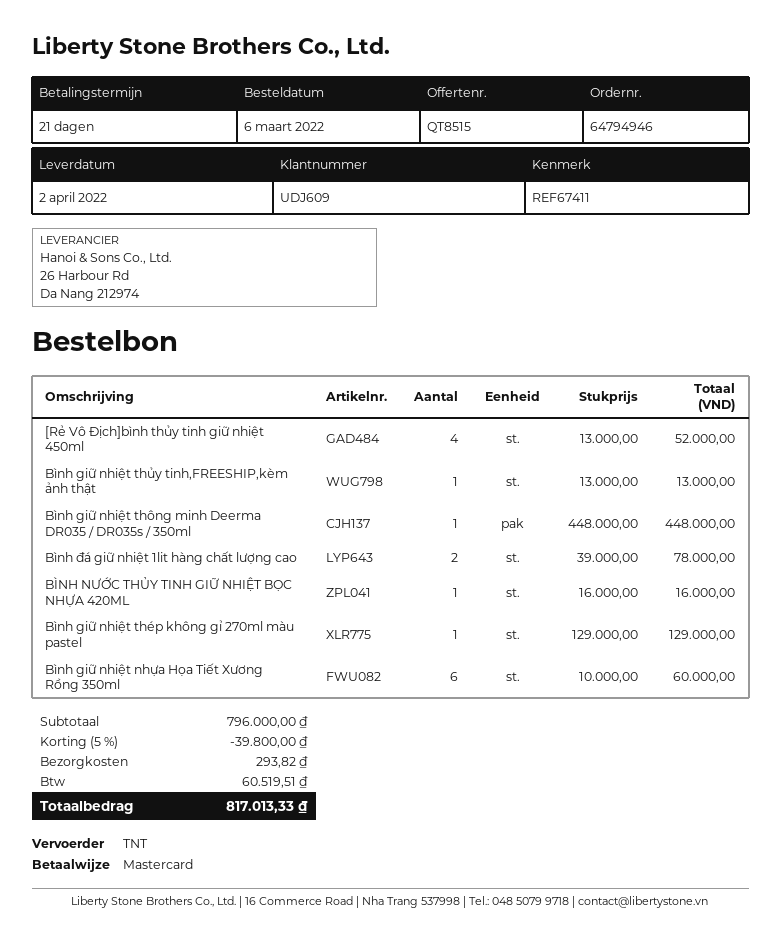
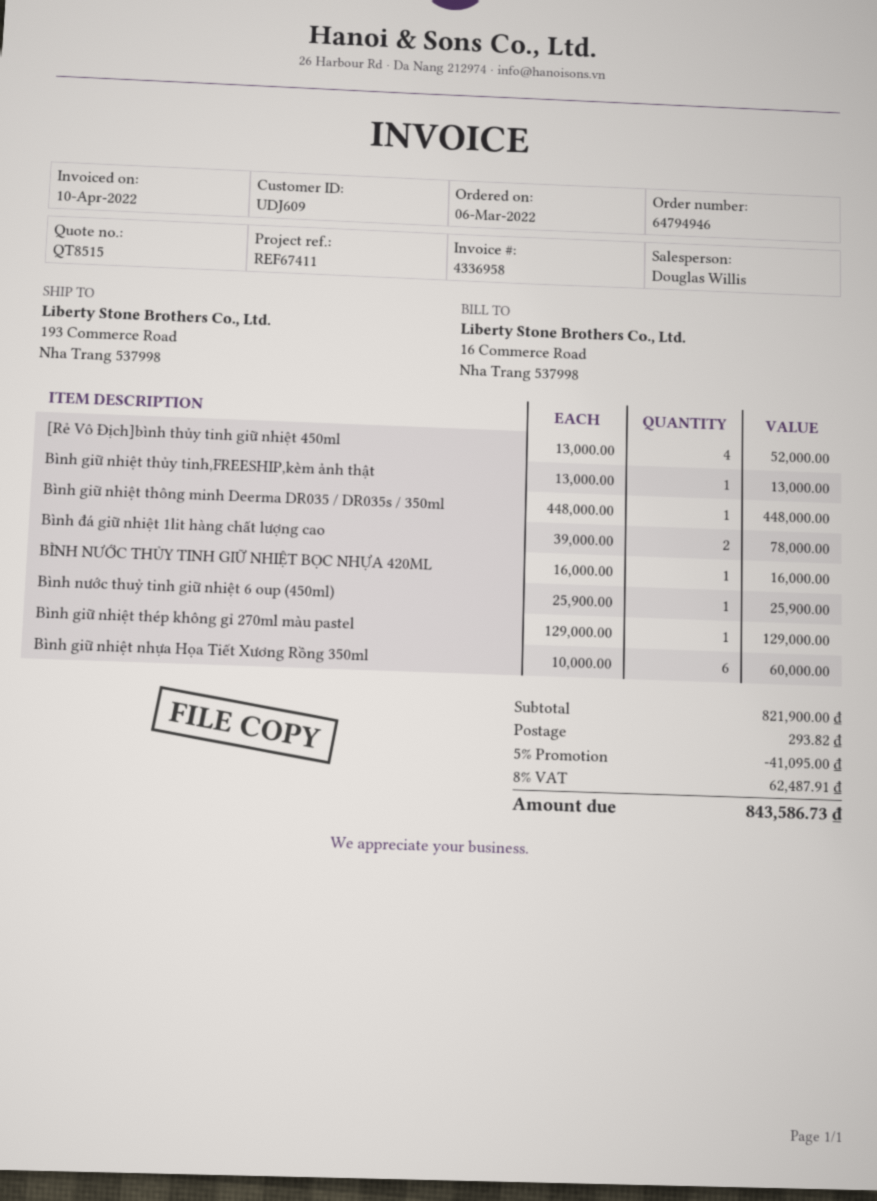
Bình nước thuỷ tinh giữ nhiệt 6 oup (450ml): none -> 1 x 25900.00 = 25900.00
subtotal: 796000.00 -> 821900.00
discount: 5% = 39800.00 -> 5% = 41095.00
tax: 60519.51 -> 62487.91
total: 817013.33 -> 843586.73

